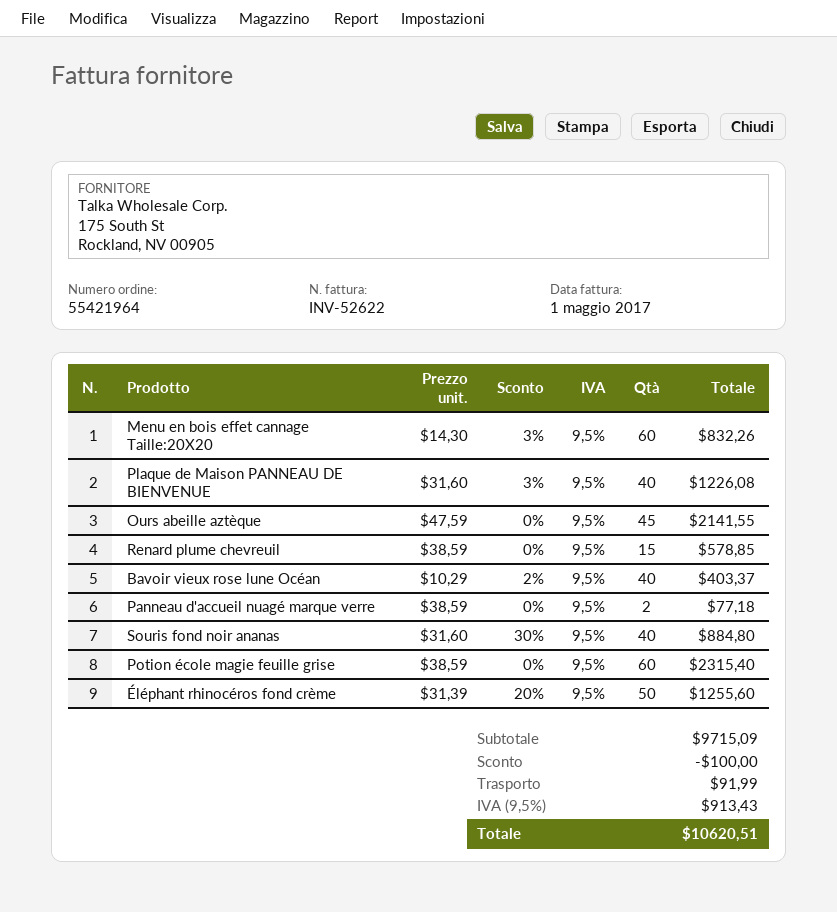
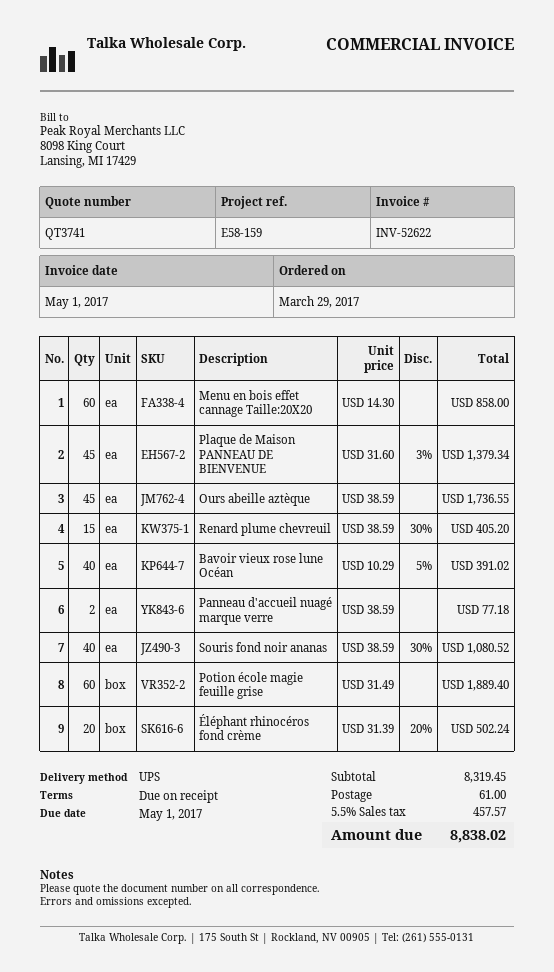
Menu en bois effet cannage Taille:20X20: 60 x 14.30 - 3% = 832.26 -> 60 x 14.30 = 858.00
Plaque de Maison PANNEAU DE BIENVENUE: 40 x 31.60 - 3% = 1226.08 -> 45 x 31.60 - 3% = 1379.34
Ours abeille aztèque: 45 x 47.59 = 2141.55 -> 45 x 38.59 = 1736.55
Renard plume chevreuil: 15 x 38.59 = 578.85 -> 15 x 38.59 - 30% = 405.20
Bavoir vieux rose lune Océan: 40 x 10.29 - 2% = 403.37 -> 40 x 10.29 - 5% = 391.02
Souris fond noir ananas: 40 x 31.60 - 30% = 884.80 -> 40 x 38.59 - 30% = 1080.52
Potion école magie feuille grise: 60 x 38.59 = 2315.40 -> 60 x 31.49 = 1889.40
Éléphant rhinocéros fond crème: 50 x 31.39 - 20% = 1255.60 -> 20 x 31.39 - 20% = 502.24
subtotal: 9715.09 -> 8319.45
discount: 100.00 -> none
shipping: 91.99 -> 61.00
tax: 9.5% = 913.43 -> 5.5% = 457.57
total: 10620.51 -> 8838.02

